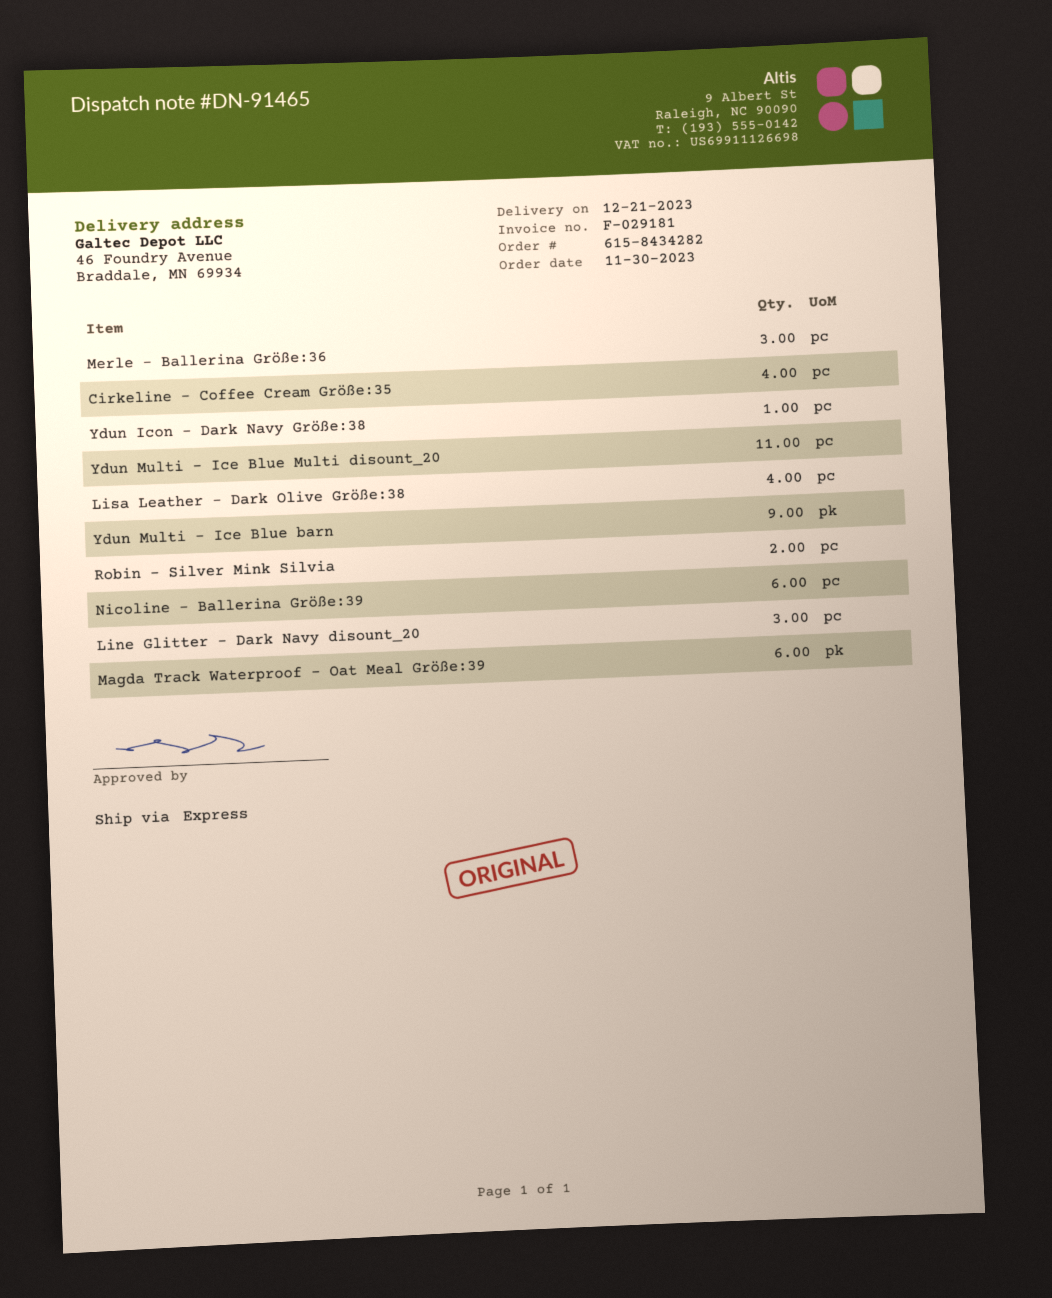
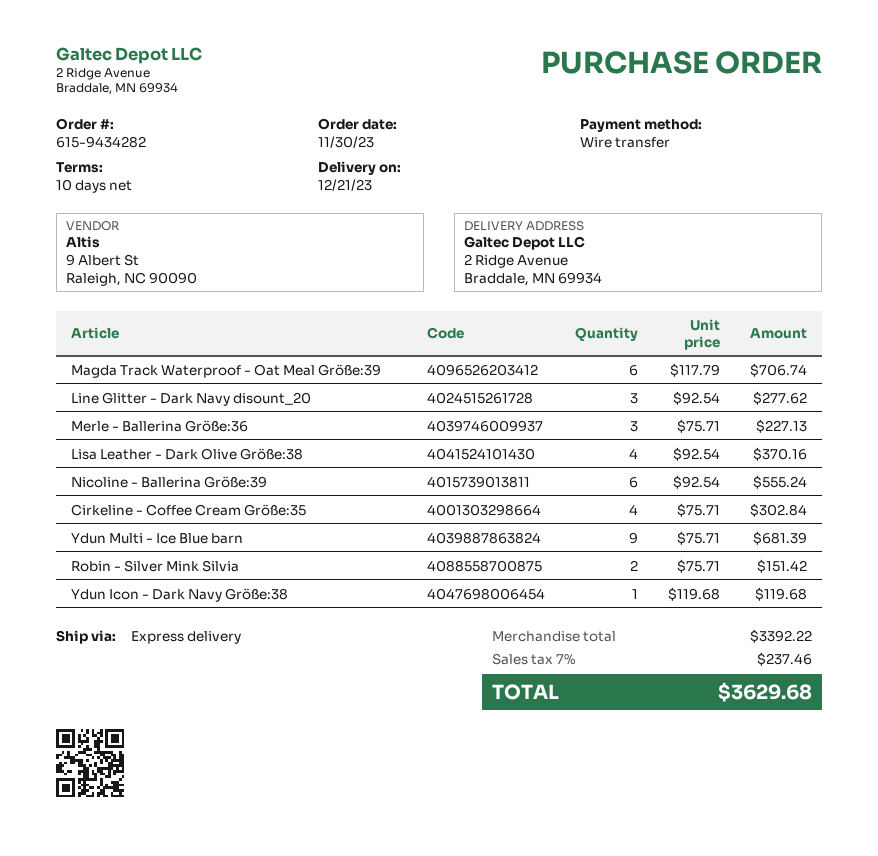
order number: 615-8434282 -> 615-9434282
ship to: 46 Foundry Avenue, Braddale, MN 69934 -> 2 Ridge Avenue, Braddale, MN 69934
Ydun Multi - Ice Blue Multi disount_20: 11 -> none

